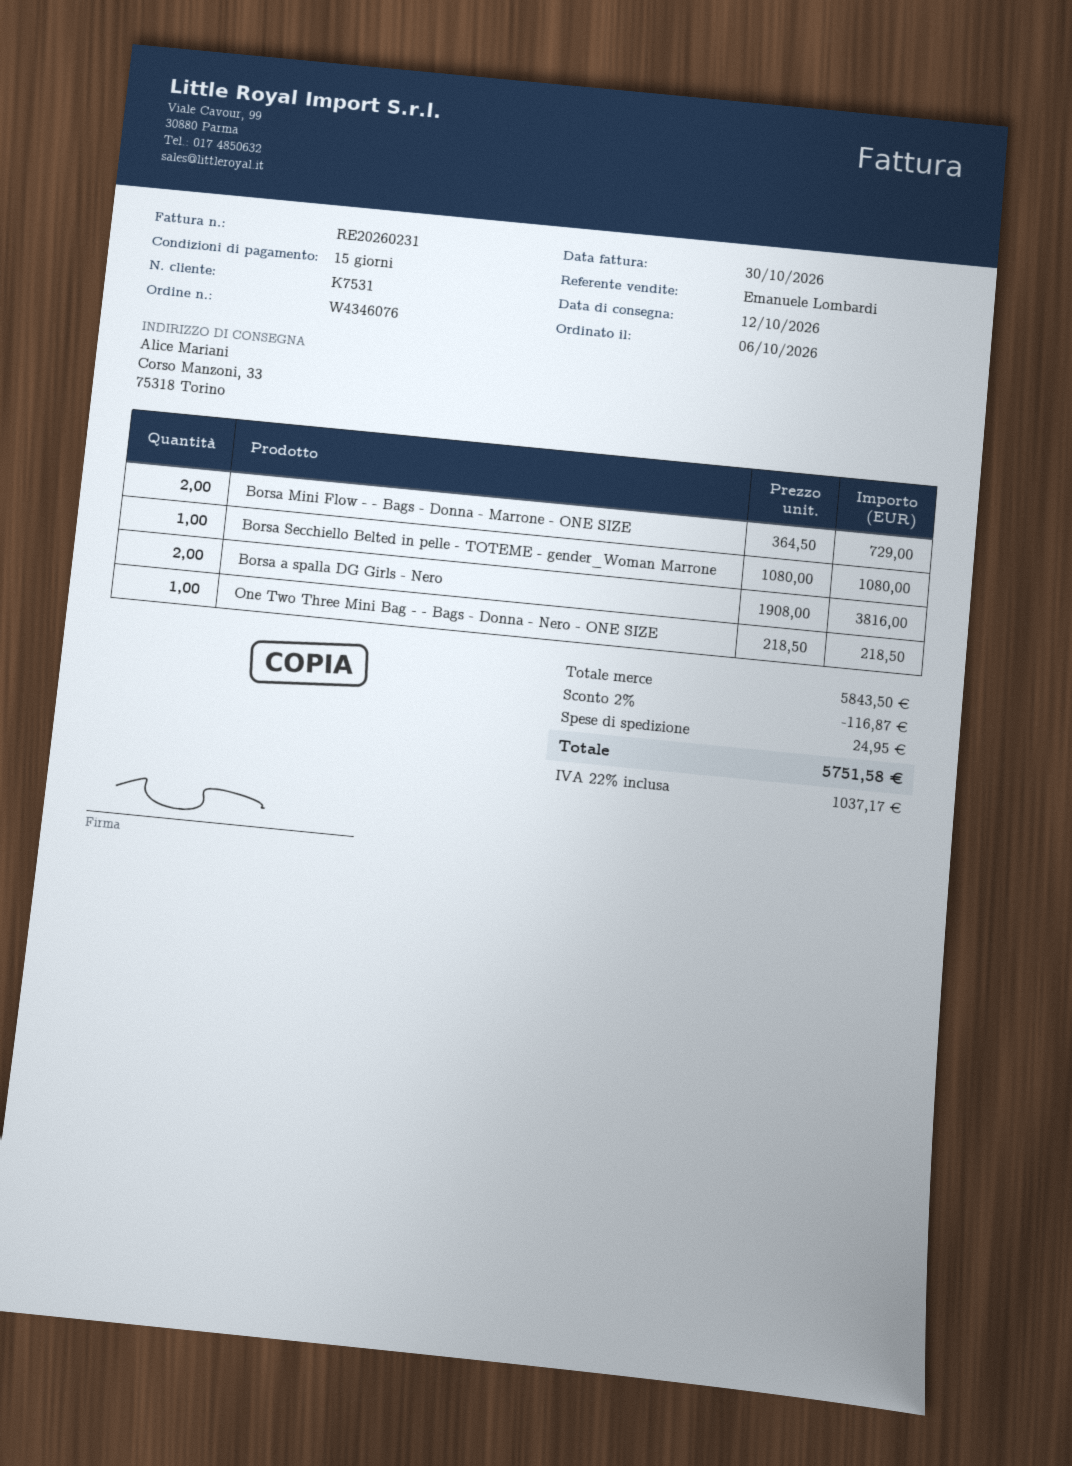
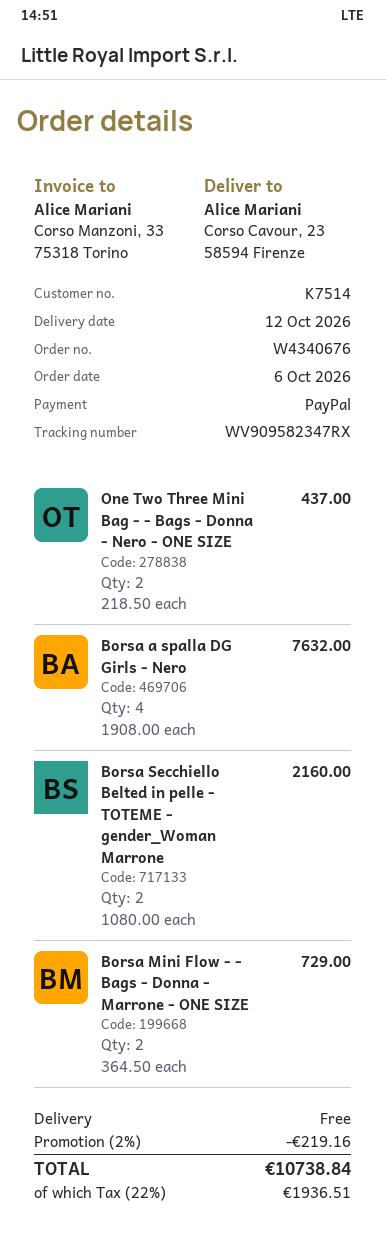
order number: W4346076 -> W4340676
customer number: K7531 -> K7514
ship to: Corso Manzoni, 33, 75318 Torino -> Corso Cavour, 23, 58594 Firenze
Borsa Secchiello Belted in pelle - TOTEME - gender_Woman Marrone: 1 x 1080.00 = 1080.00 -> 2 x 1080.00 = 2160.00
Borsa a spalla DG Girls - Nero: 2 x 1908.00 = 3816.00 -> 4 x 1908.00 = 7632.00
One Two Three Mini Bag - - Bags - Donna - Nero - ONE SIZE: 1 x 218.50 = 218.50 -> 2 x 218.50 = 437.00
discount: 2% = 116.87 -> 2% = 219.16
shipping: 24.95 -> 0.00
tax: 22% = 1037.17 -> 22% = 1936.51
total: 5751.58 -> 10738.84

